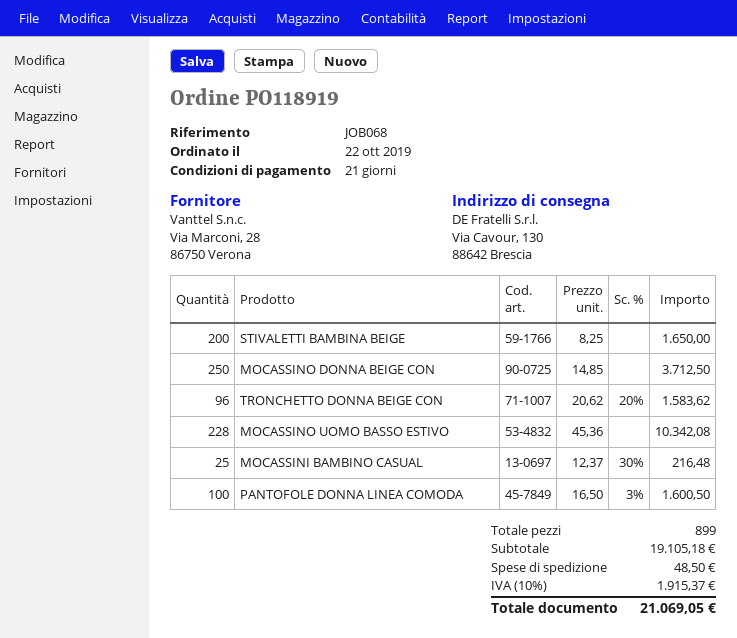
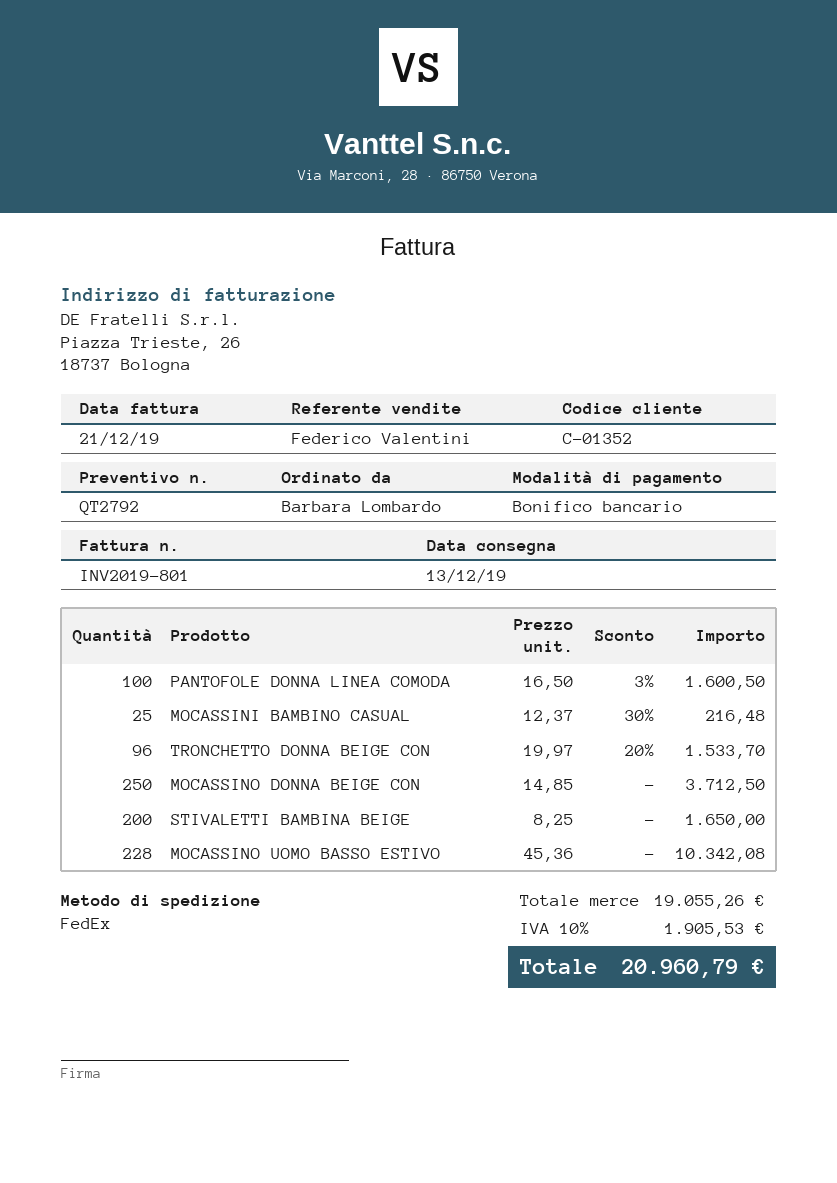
TRONCHETTO DONNA BEIGE CON: 96 x 20.62 - 20% = 1583.62 -> 96 x 19.97 - 20% = 1533.70
subtotal: 19105.18 -> 19055.26
shipping: 48.50 -> none
tax: 10% = 1915.37 -> 10% = 1905.53
total: 21069.05 -> 20960.79

